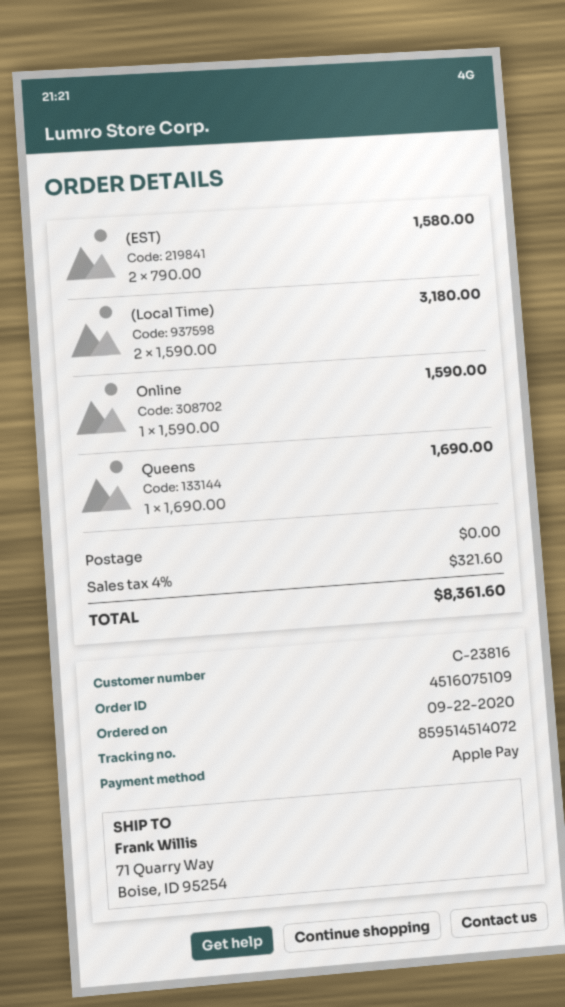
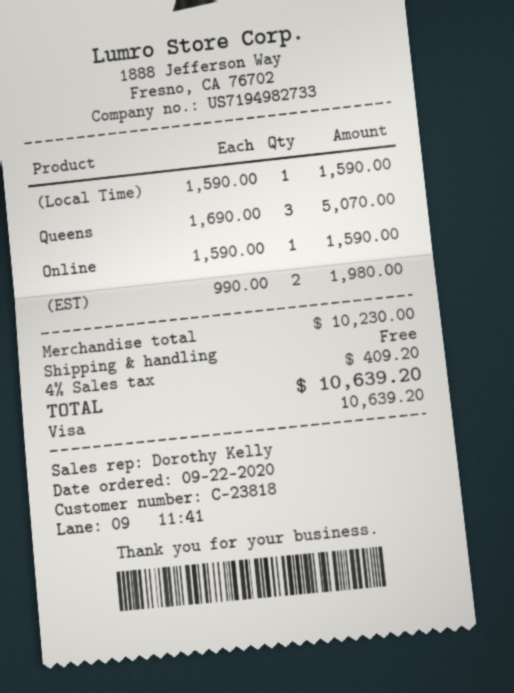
customer number: C-23816 -> C-23818
payment method: Apple Pay -> Visa
(EST): 2 x 790.00 = 1580.00 -> 2 x 990.00 = 1980.00
(Local Time): 2 x 1590.00 = 3180.00 -> 1 x 1590.00 = 1590.00
Queens: 1 x 1690.00 = 1690.00 -> 3 x 1690.00 = 5070.00
tax: 4% = 321.60 -> 4% = 409.20
total: 8361.60 -> 10639.20

